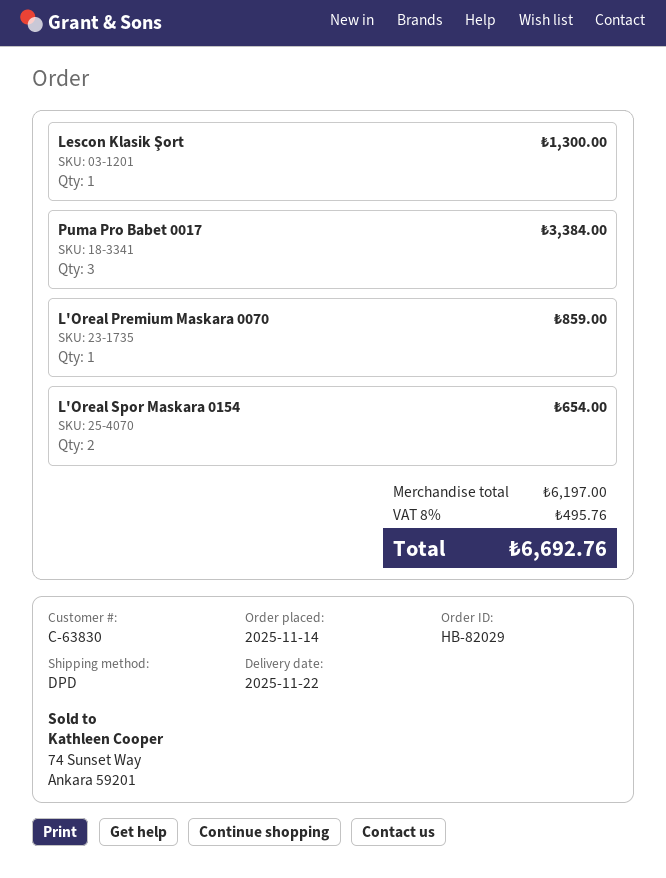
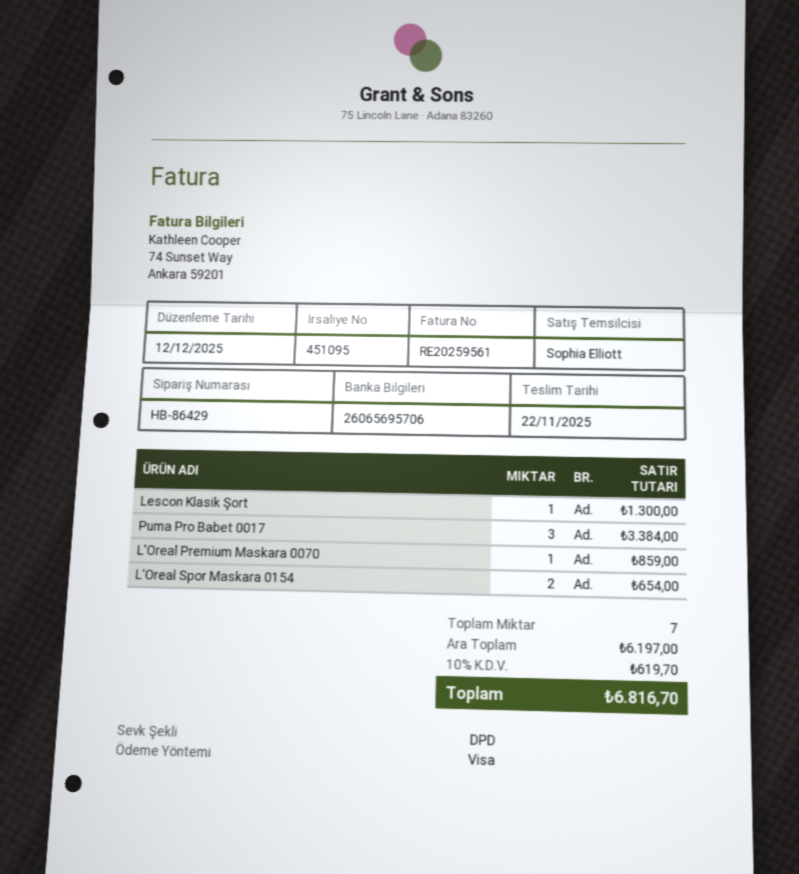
order number: HB-82029 -> HB-86429
tax: 8% = 495.76 -> 10% = 619.70
total: 6692.76 -> 6816.70

